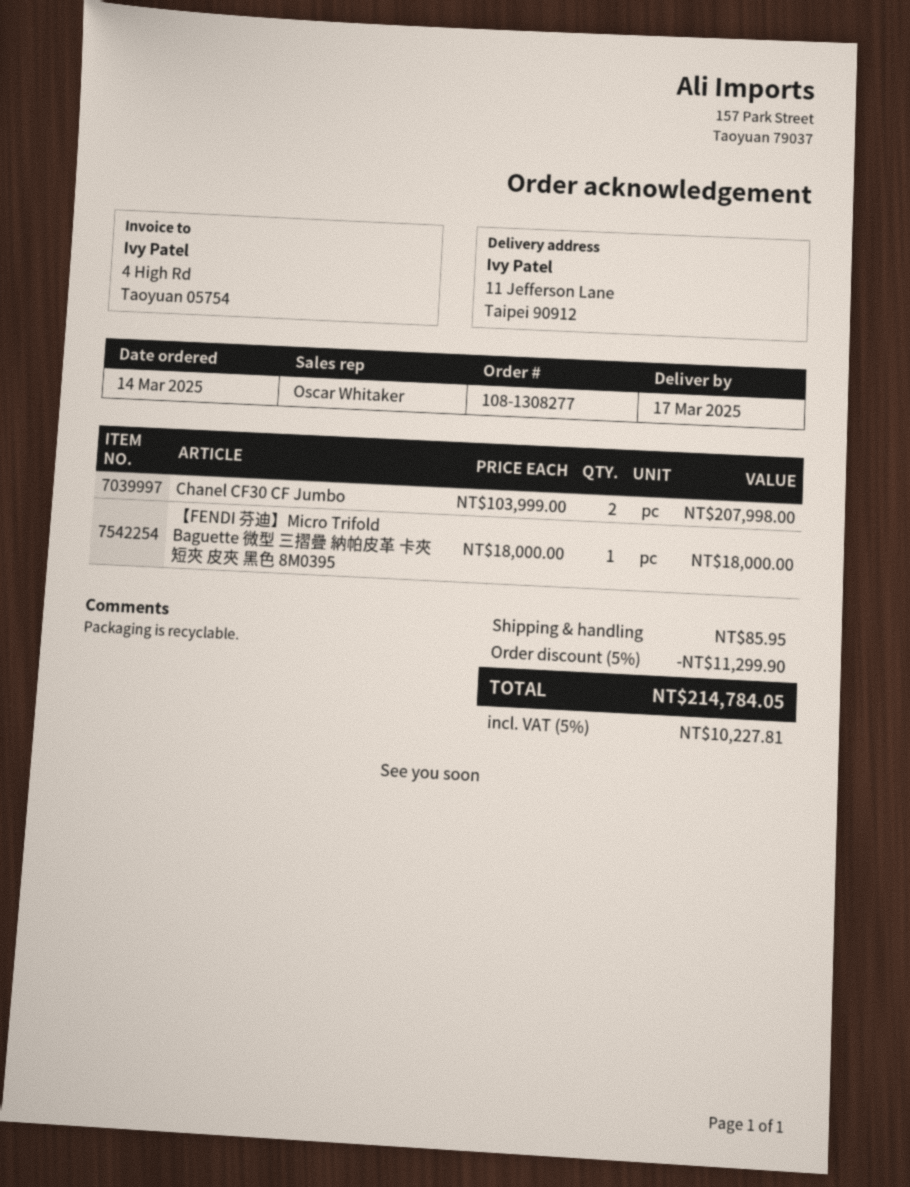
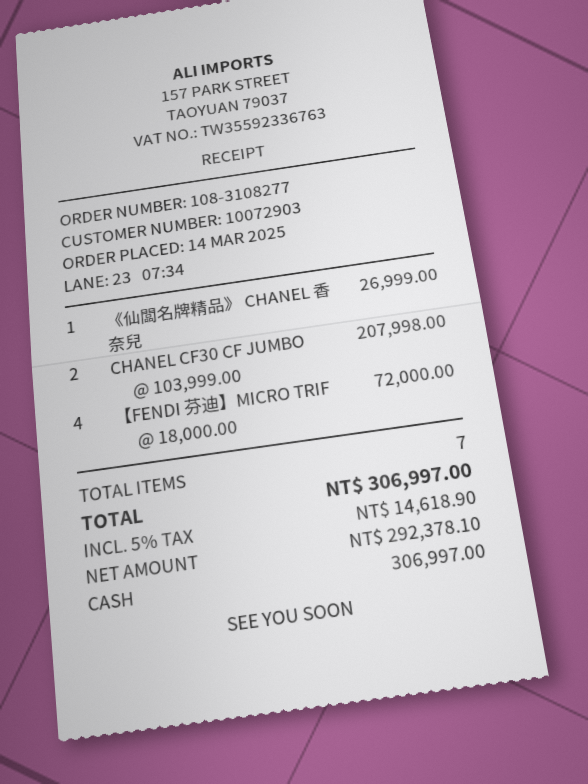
order number: 108-1308277 -> 108-3108277
【FENDI 芬迪】Micro Trifold Baguette 微型 三摺疊 納帕皮革 卡夾 短夾 皮夾 黑色 8M0395: 1 x 18000.00 = 18000.00 -> 4 x 18000.00 = 72000.00
《仙闆名牌精品》 CHANEL 香奈兒: none -> 1 x 26999.00 = 26999.00
discount: 5% = 11299.90 -> none
shipping: 85.95 -> none
tax: 5% = 10227.81 -> 5% = 14618.90
total: 214784.05 -> 306997.00

